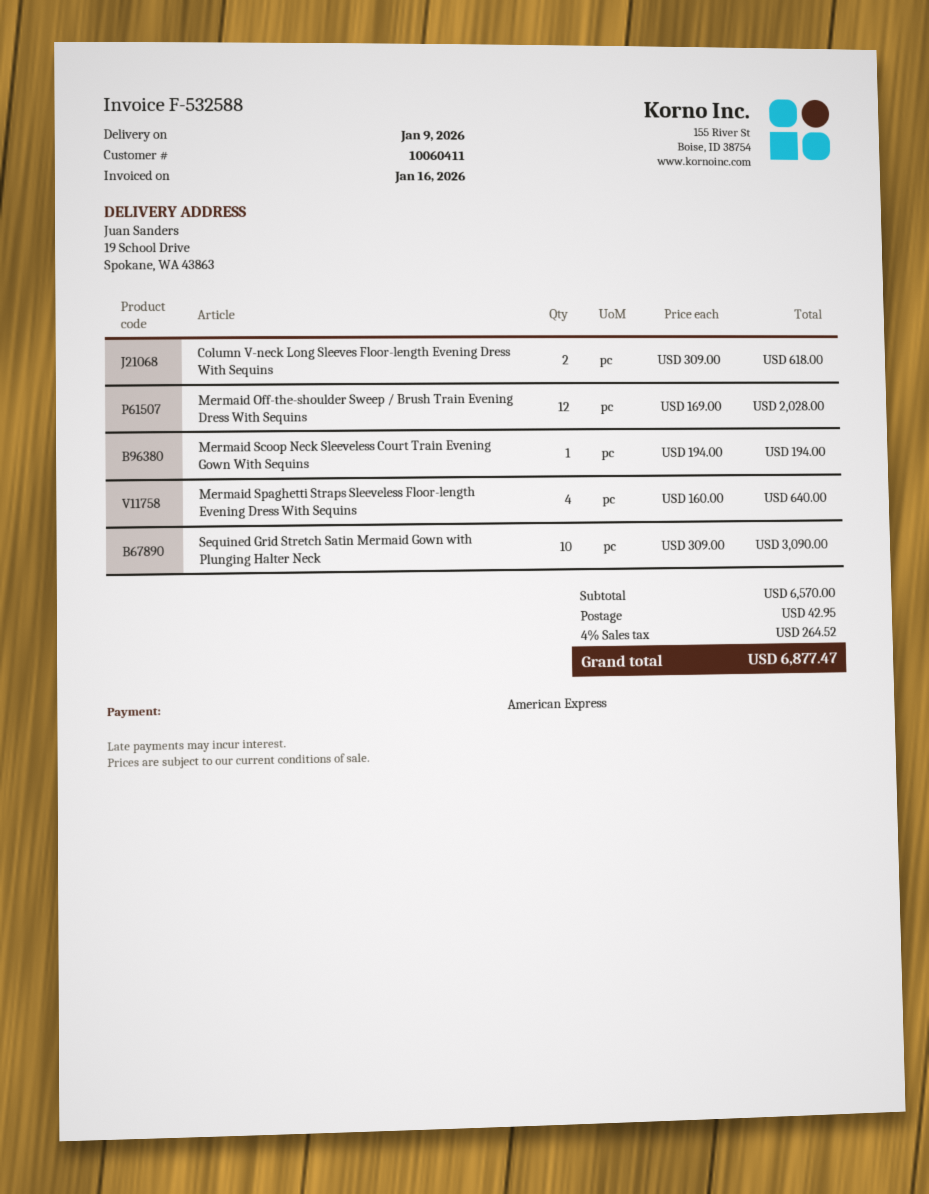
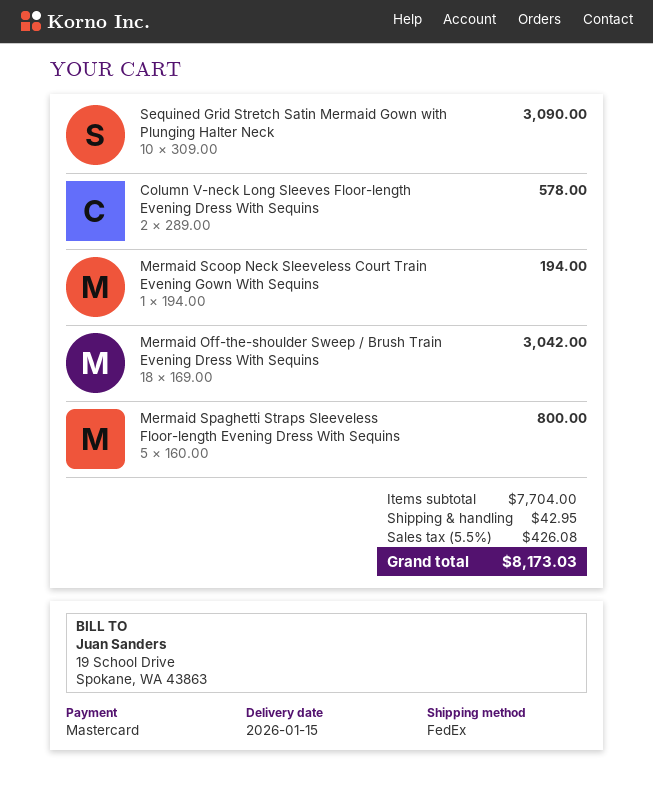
delivery date: 2026-01-09 -> 2026-01-15
payment method: American Express -> Mastercard
Column V-neck Long Sleeves Floor-length Evening Dress With Sequins: 2 x 309.00 = 618.00 -> 2 x 289.00 = 578.00
Mermaid Off-the-shoulder Sweep / Brush Train Evening Dress With Sequins: 12 x 169.00 = 2028.00 -> 18 x 169.00 = 3042.00
Mermaid Spaghetti Straps Sleeveless Floor-length Evening Dress With Sequins: 4 x 160.00 = 640.00 -> 5 x 160.00 = 800.00
subtotal: 6570.00 -> 7704.00
tax: 4% = 264.52 -> 5.5% = 426.08
total: 6877.47 -> 8173.03

